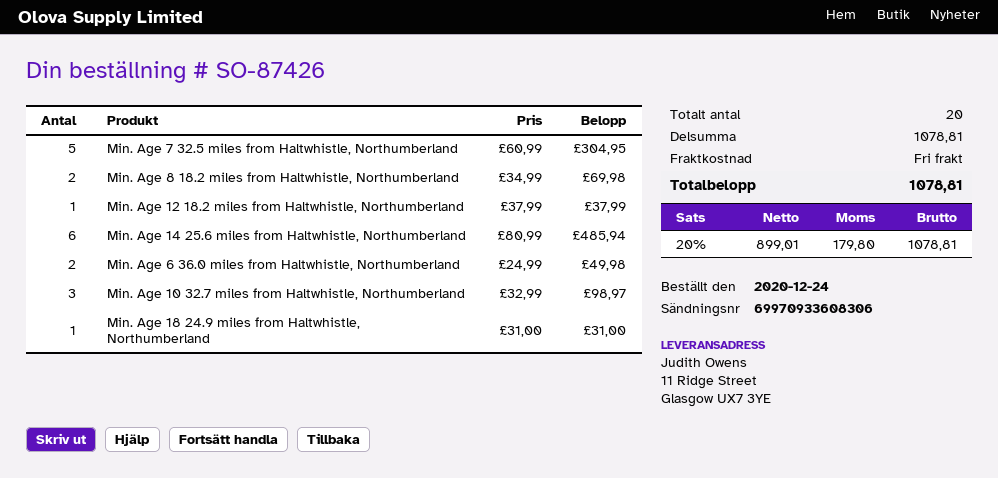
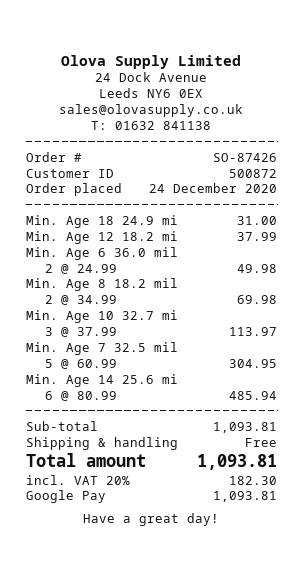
Min. Age 10 32.7 miles from Haltwhistle, Northumberland: 3 x 32.99 = 98.97 -> 3 x 37.99 = 113.97
subtotal: 1078.81 -> 1093.81
tax: 20% = 179.80 -> 20% = 182.30
total: 1078.81 -> 1093.81

